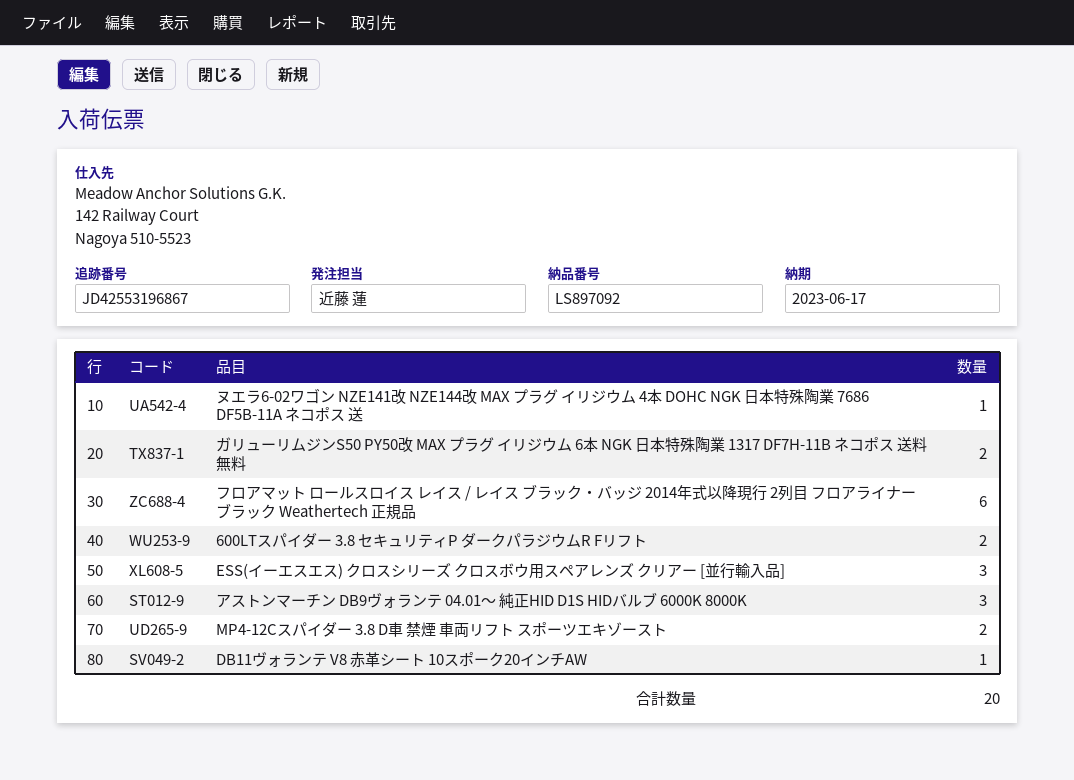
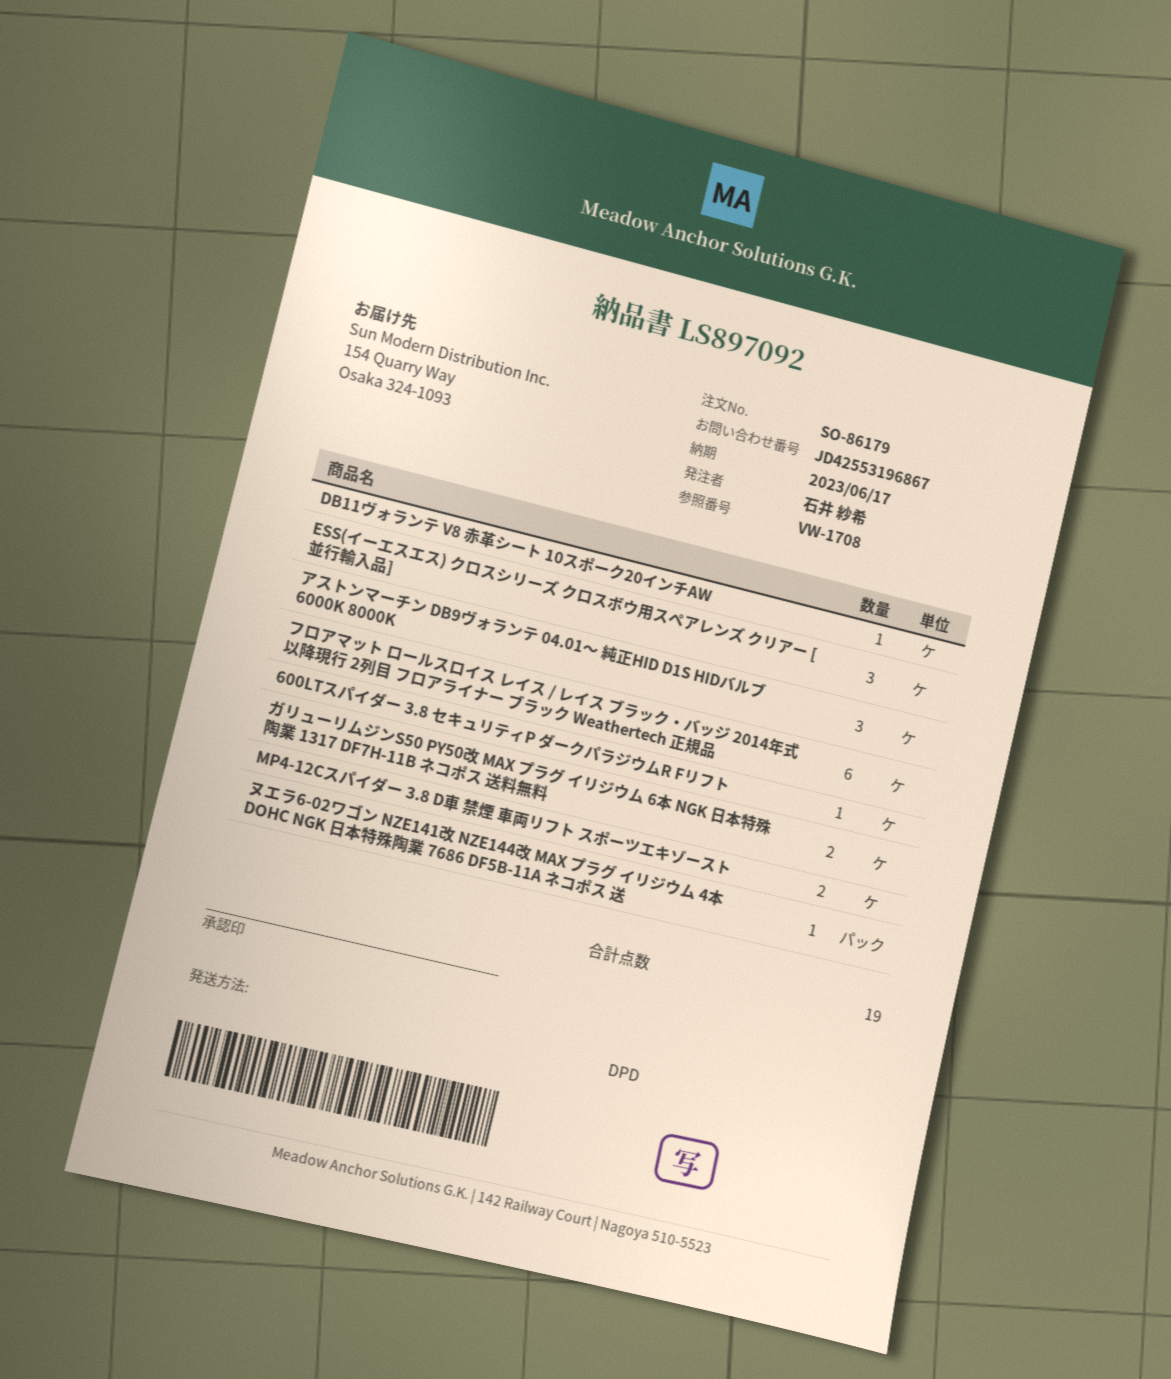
ordered by: 近藤 蓮 -> 石井 紗希
600LTスパイダー 3.8 セキュリティP ダークパラジウムR Fリフト: 2 -> 1
total quantity: 20 -> 19

